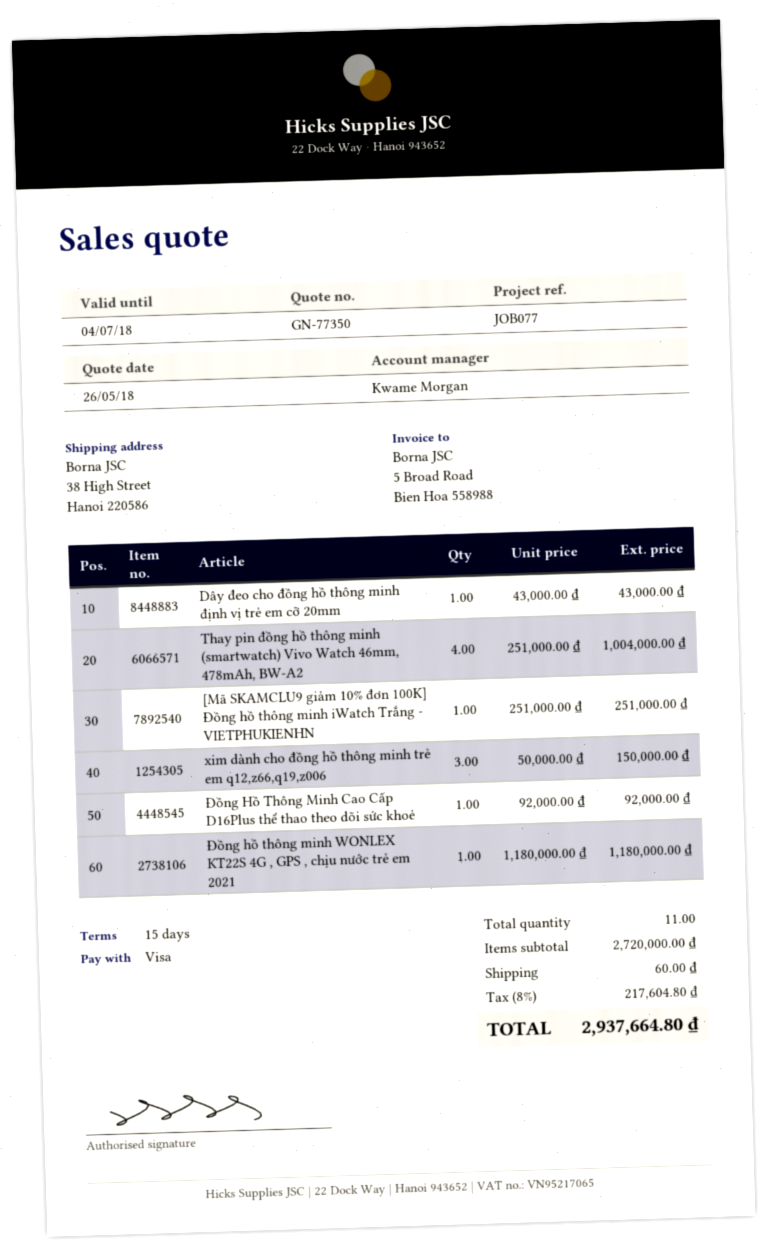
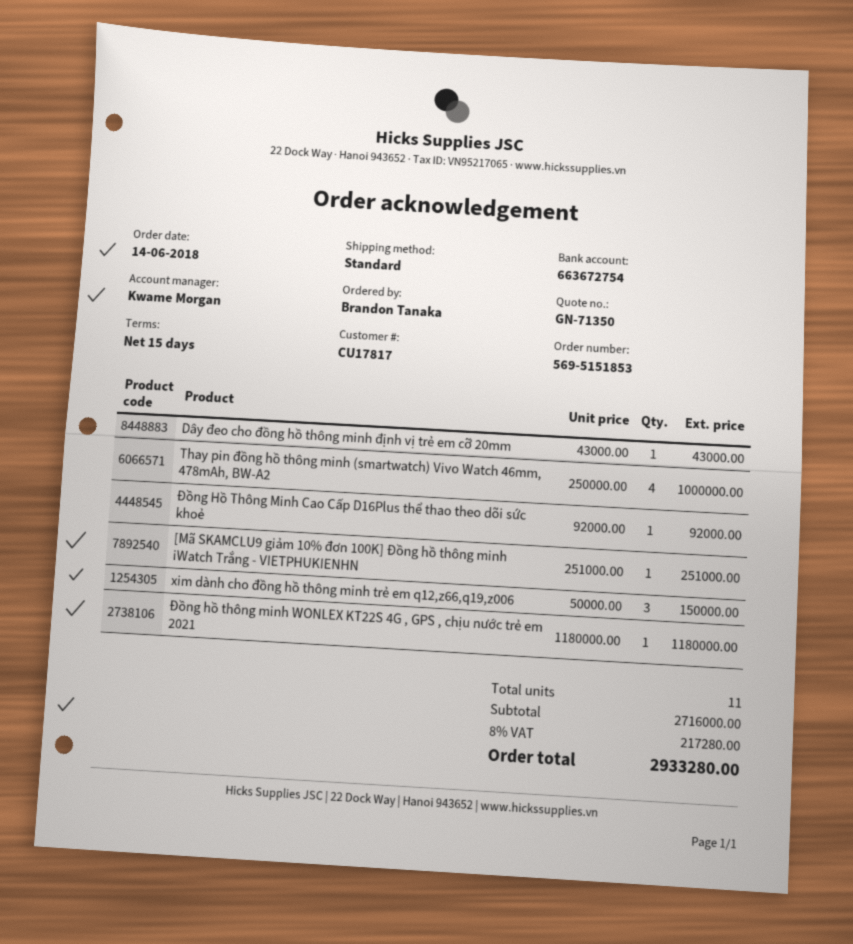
quote number: GN-77350 -> GN-71350
Thay pin đồng hồ thông minh (smartwatch) Vivo Watch 46mm, 478mAh, BW-A2: 4 x 251000.00 = 1004000.00 -> 4 x 250000.00 = 1000000.00
subtotal: 2720000.00 -> 2716000.00
shipping: 60.00 -> none
tax: 8% = 217604.80 -> 8% = 217280.00
total: 2937664.80 -> 2933280.00

